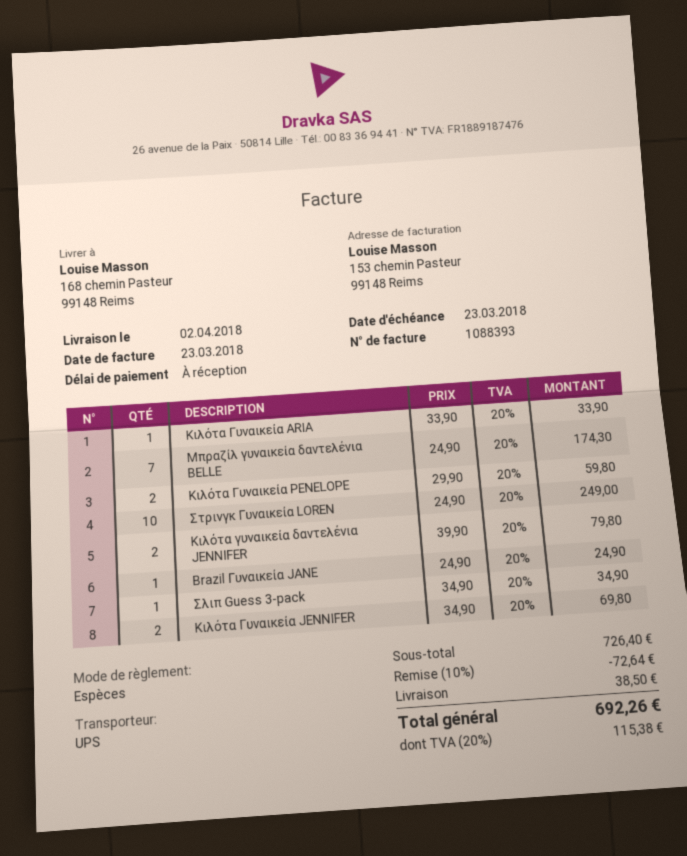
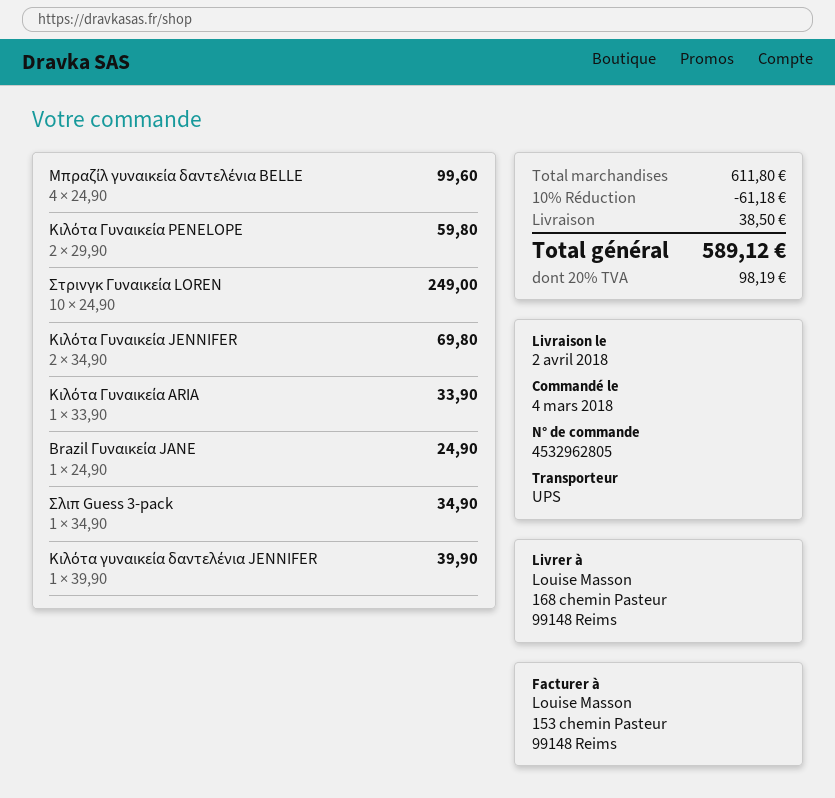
Μπραζίλ γυναικεία δαντελένια BELLE: 7 x 24.90 = 174.30 -> 4 x 24.90 = 99.60
Κιλότα γυναικεία δαντελένια JENNIFER: 2 x 39.90 = 79.80 -> 1 x 39.90 = 39.90
subtotal: 726.40 -> 611.80
discount: 10% = 72.64 -> 10% = 61.18
tax: 20% = 115.38 -> 20% = 98.19
total: 692.26 -> 589.12

